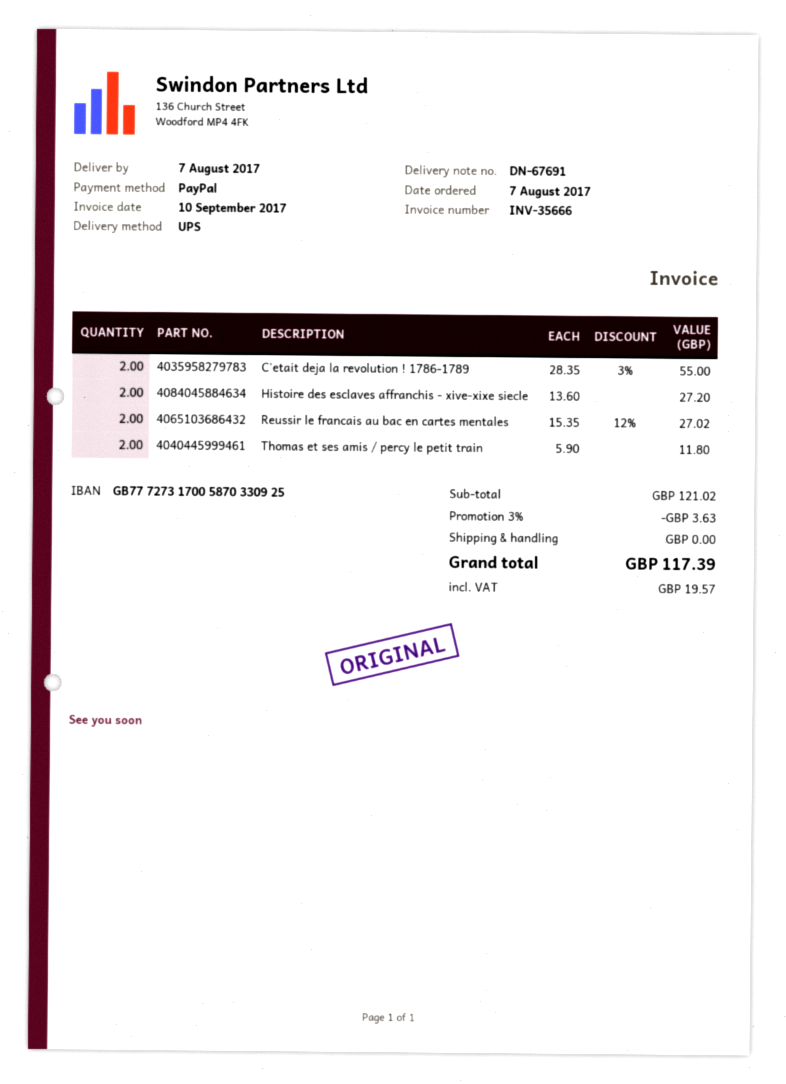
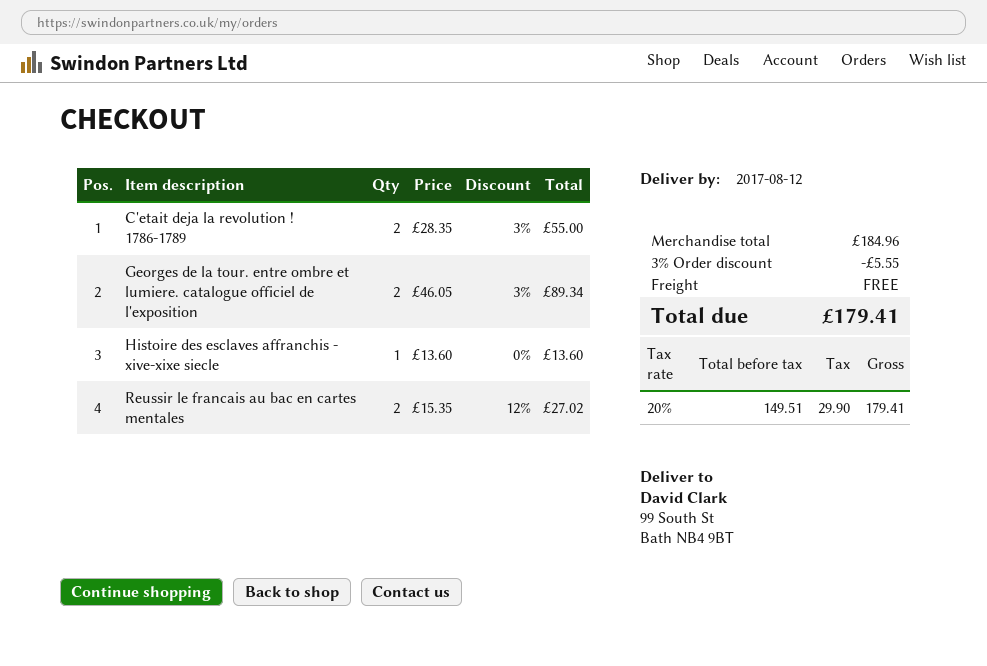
delivery date: 2017-08-07 -> 2017-08-12
Histoire des esclaves affranchis - xive-xixe siecle: 2 x 13.60 = 27.20 -> 1 x 13.60 = 13.60
Thomas et ses amis / percy le petit train: 2 x 5.90 = 11.80 -> none
Georges de la tour. entre ombre et lumiere. catalogue officiel de l'exposition: none -> 2 x 46.05 - 3% = 89.34
subtotal: 121.02 -> 184.96
discount: 3% = 3.63 -> 3% = 5.55
tax: 19.57 -> 29.90
total: 117.39 -> 179.41

